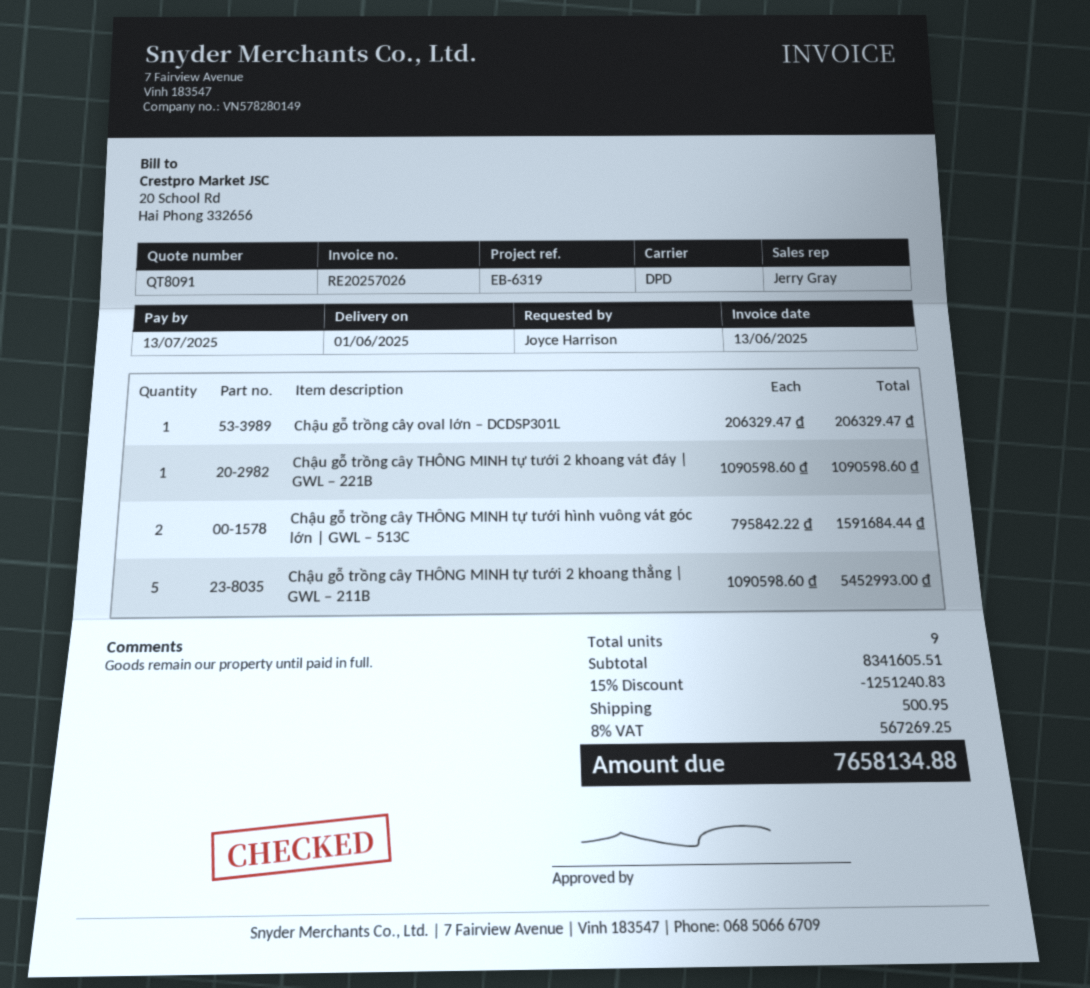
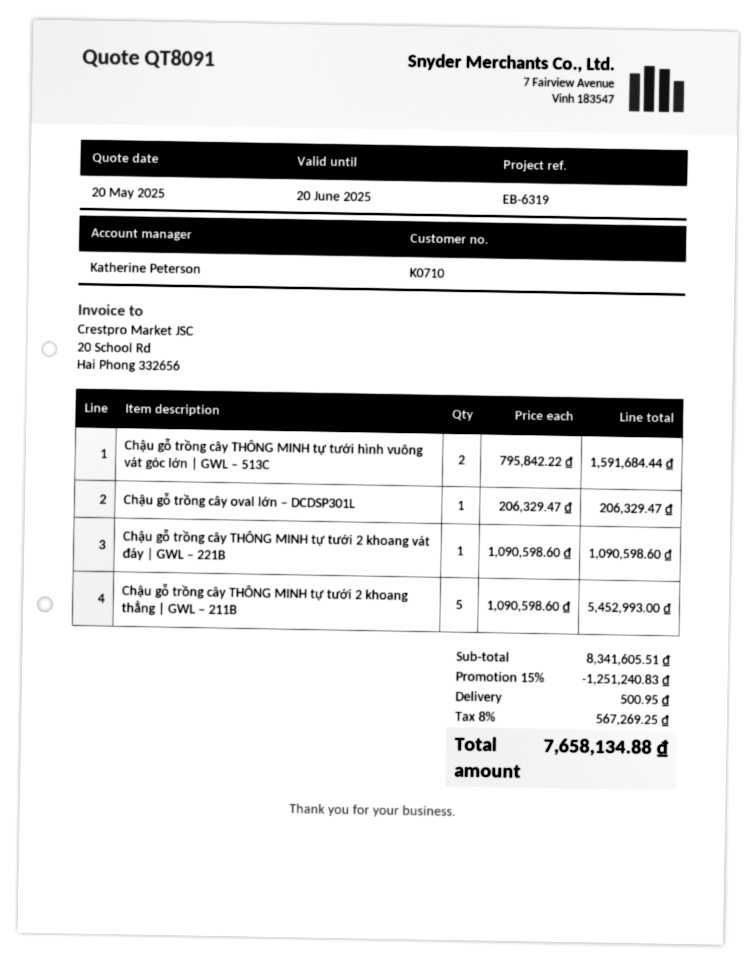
sales rep: Jerry Gray -> Katherine Peterson

